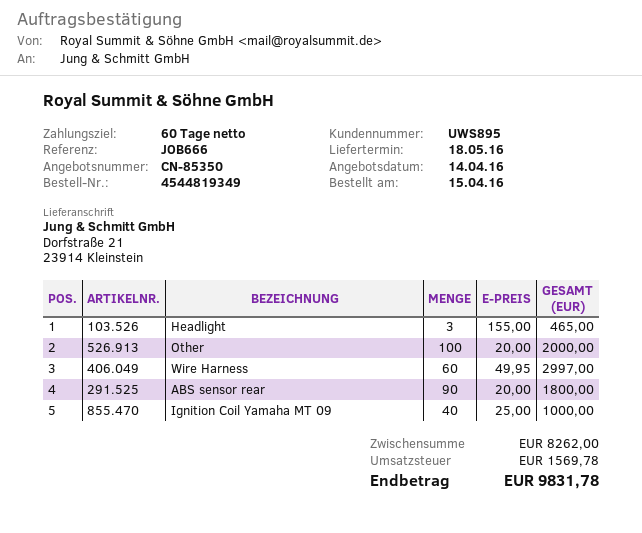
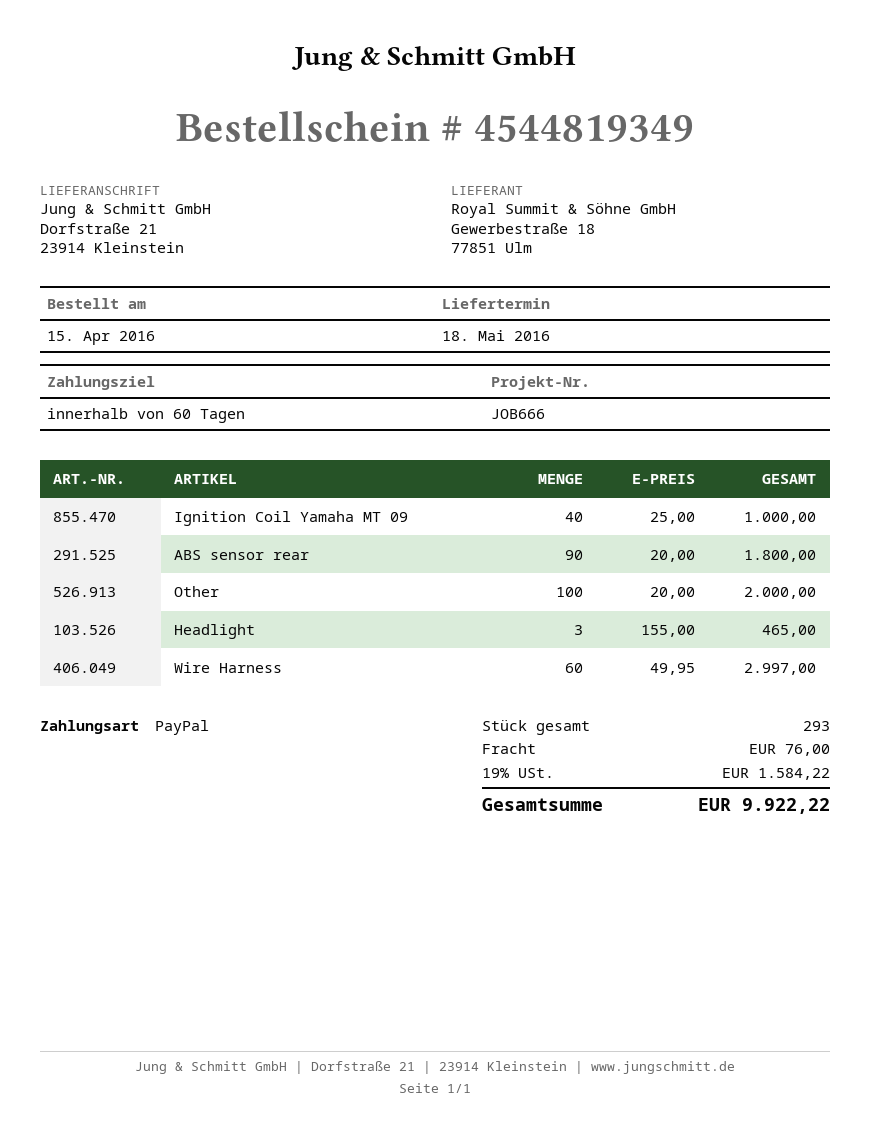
shipping: none -> 76.00
tax: 1569.78 -> 1584.22
total: 9831.78 -> 9922.22

